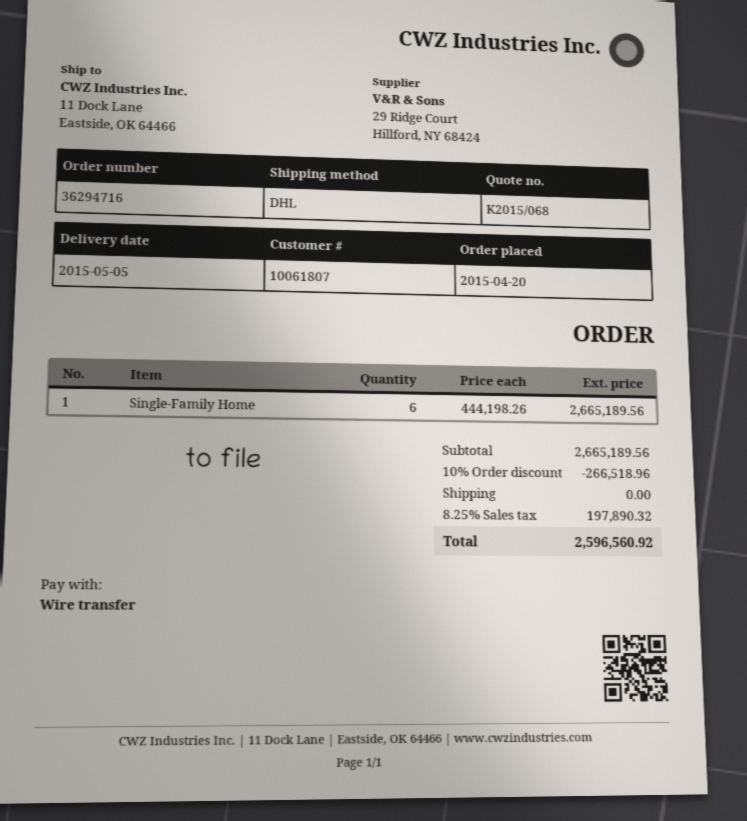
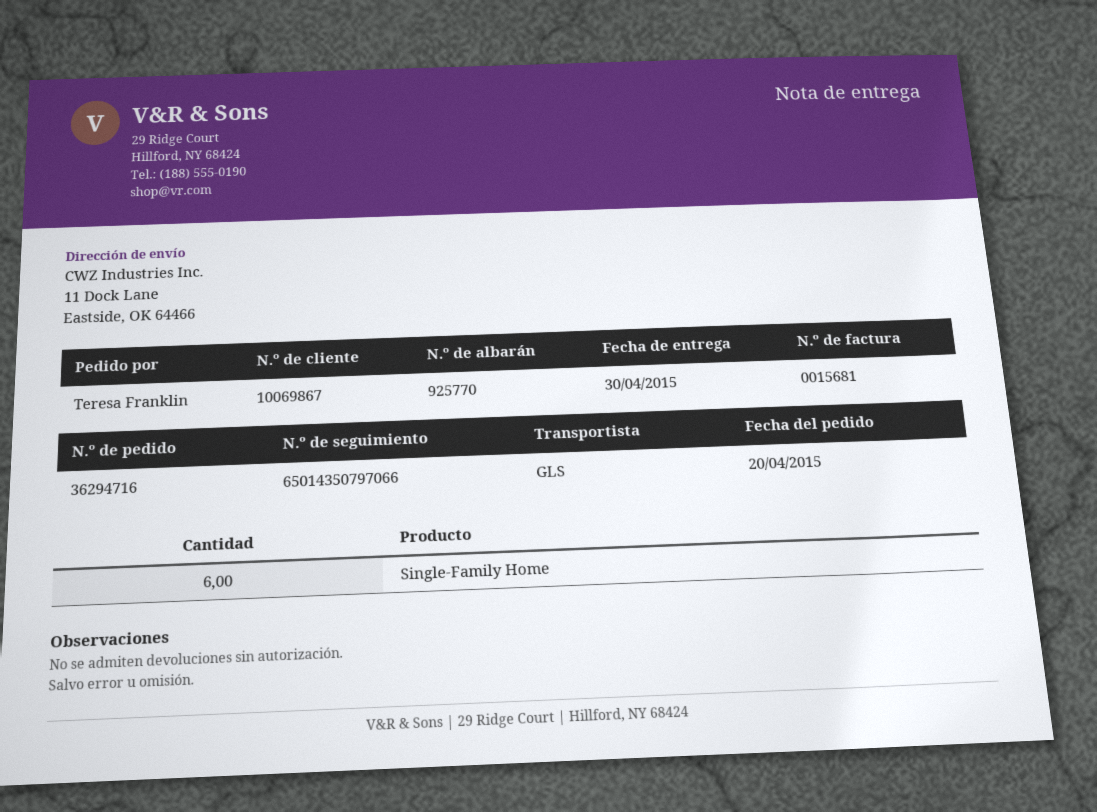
delivery date: 2015-05-05 -> 2015-04-30
customer number: 10061807 -> 10069867
shipping method: DHL -> GLS

